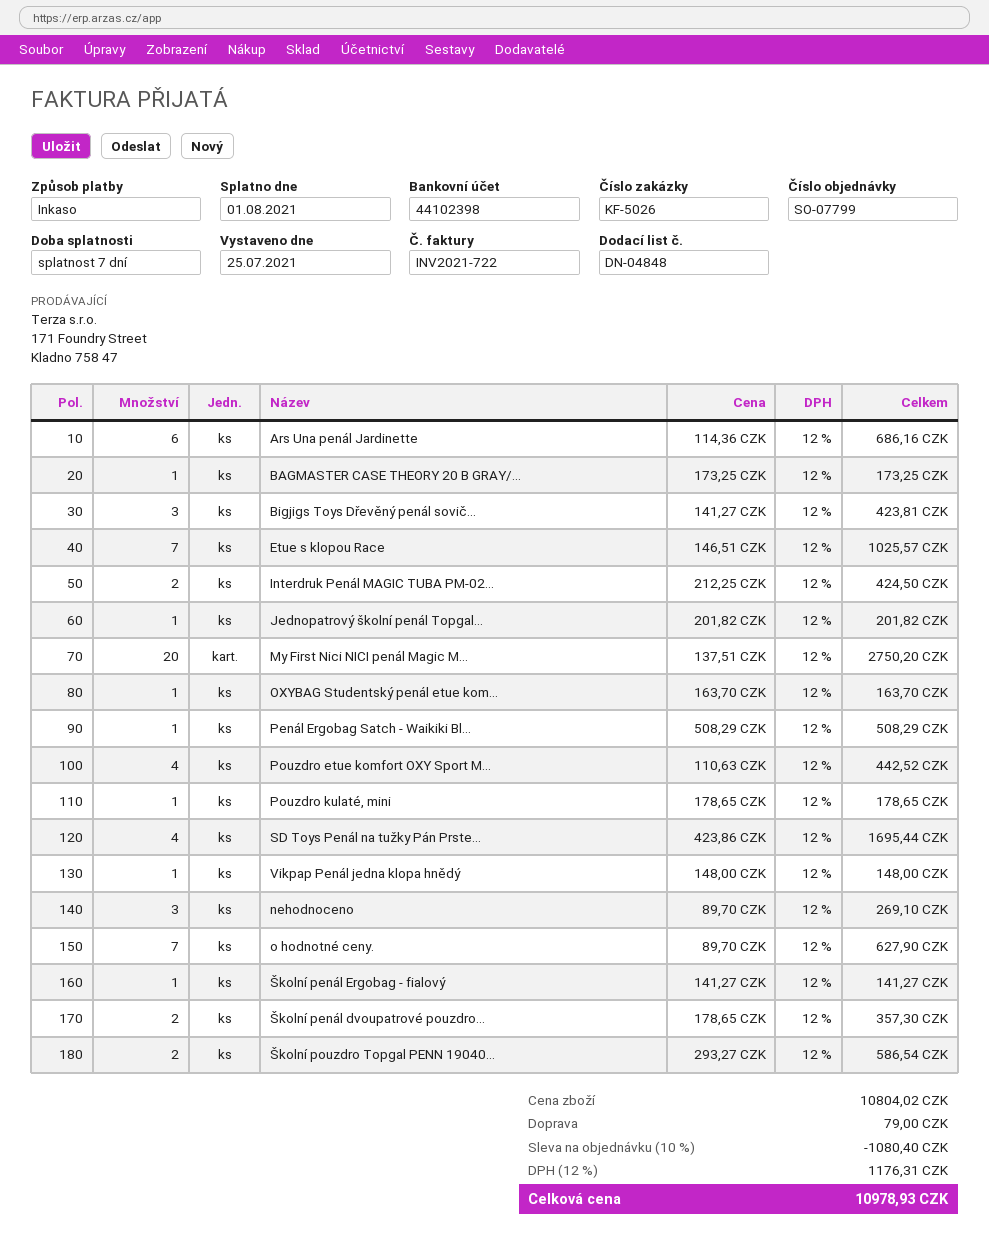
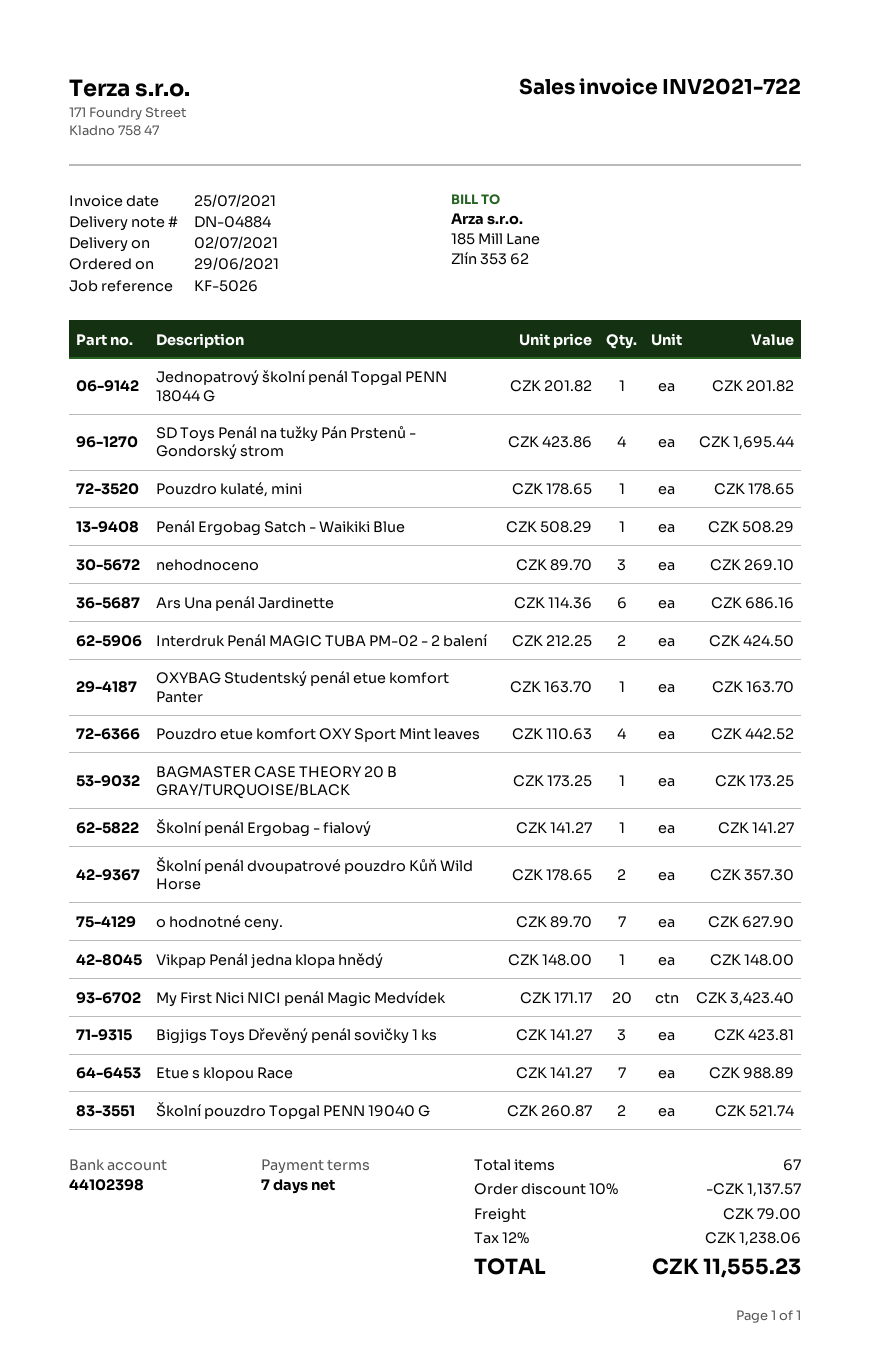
delivery note number: DN-04848 -> DN-04884
Etue s klopou Race: 7 x 146.51 = 1025.57 -> 7 x 141.27 = 988.89
My First Nici NICI penál Magic M...: 20 x 137.51 = 2750.20 -> 20 x 171.17 = 3423.40
Školní pouzdro Topgal PENN 19040...: 2 x 293.27 = 586.54 -> 2 x 260.87 = 521.74
discount: 10% = 1080.40 -> 10% = 1137.57
tax: 12% = 1176.31 -> 12% = 1238.06
total: 10978.93 -> 11555.23

